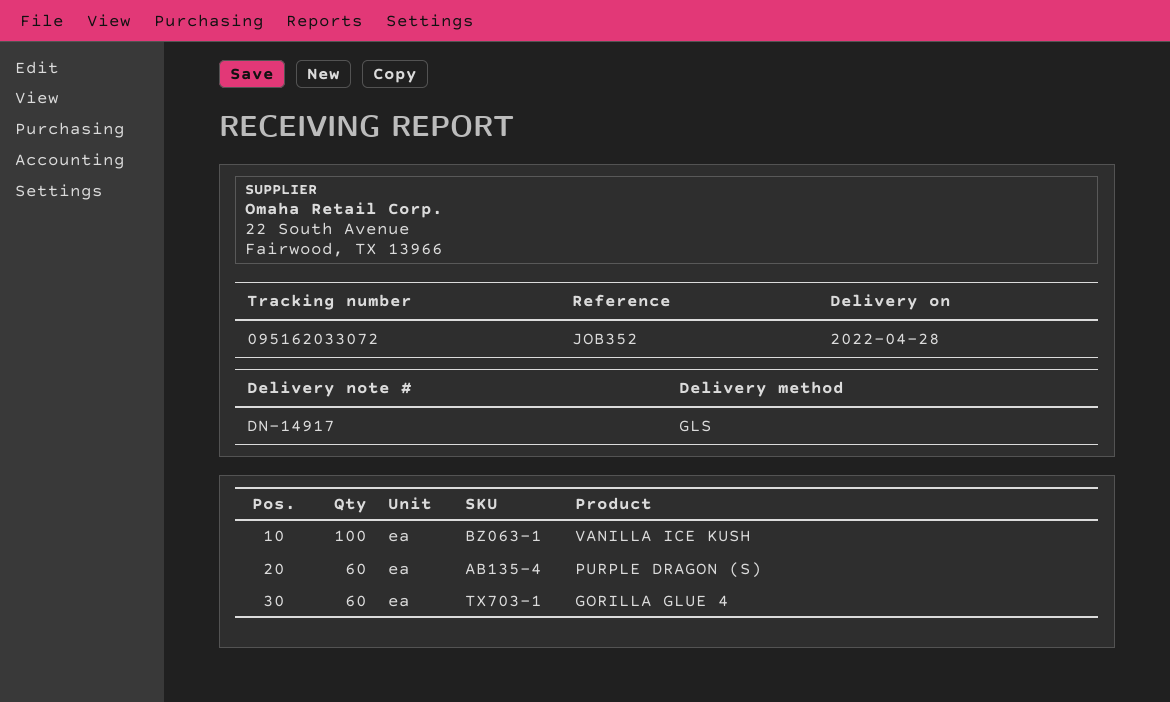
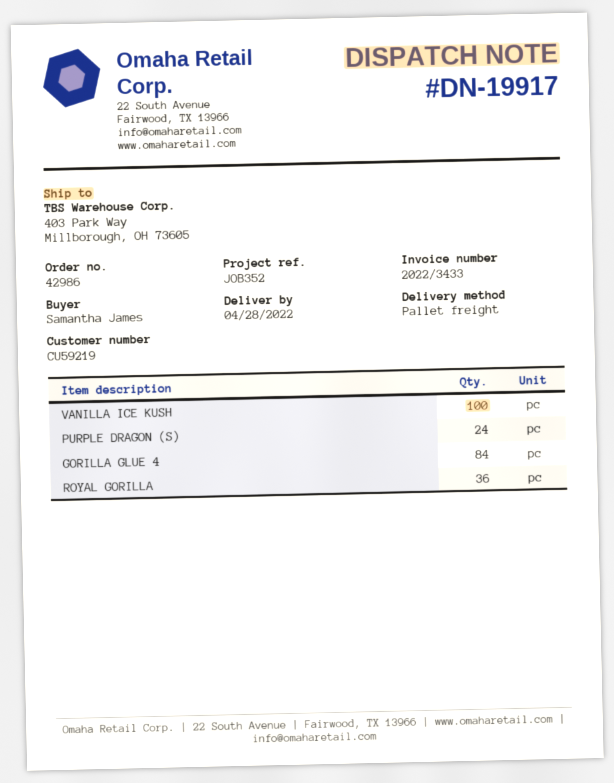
delivery note number: DN-14917 -> DN-19917
shipping method: GLS -> pallet freight
PURPLE DRAGON (S): 60 -> 24
GORILLA GLUE 4: 60 -> 84
ROYAL GORILLA: none -> 36

